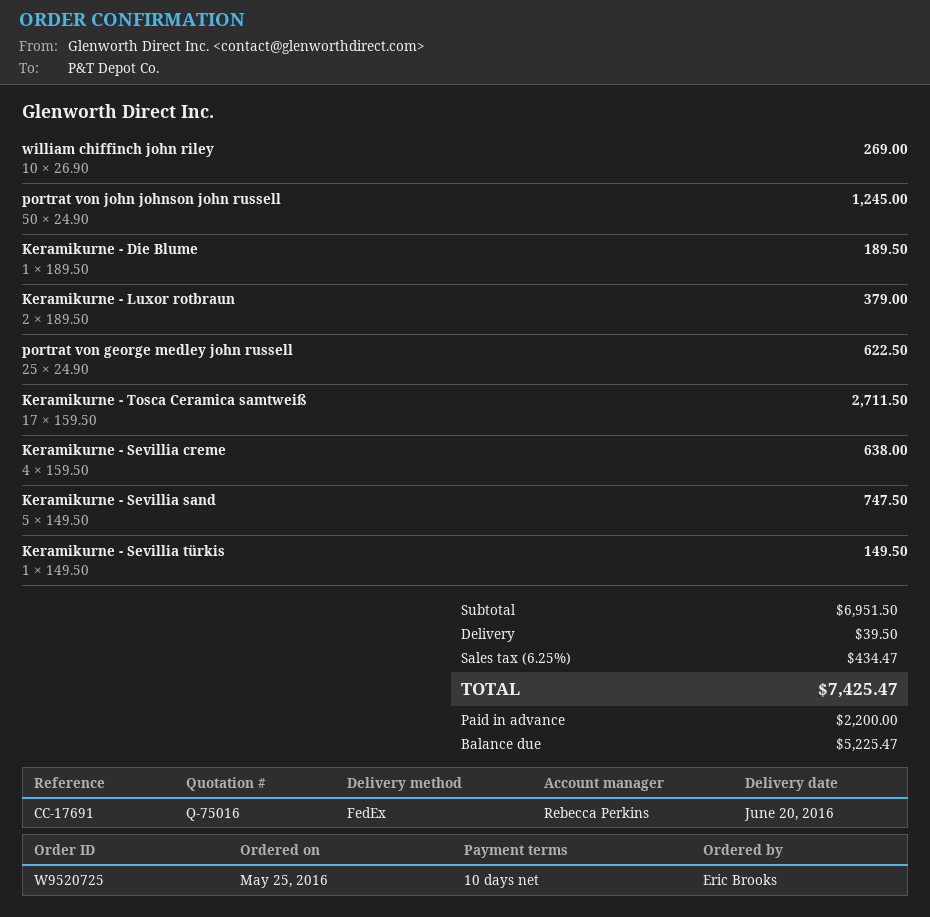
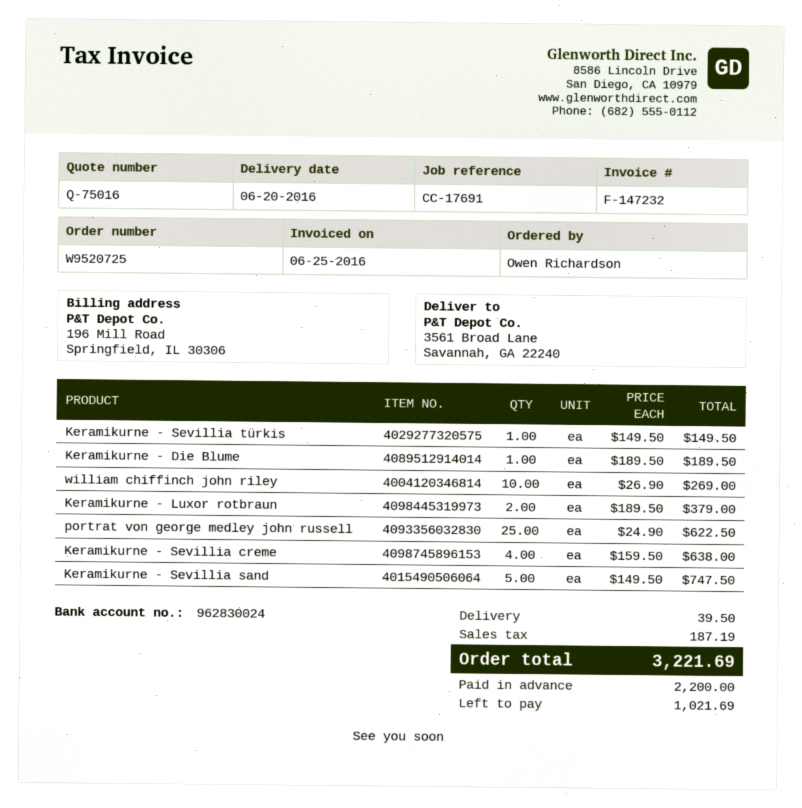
ordered by: Eric Brooks -> Owen Richardson
portrat von john johnson john russell: 50 x 24.90 = 1245.00 -> none
Keramikurne - Tosca Ceramica samtweiß: 17 x 159.50 = 2711.50 -> none
tax: 434.47 -> 187.19
total: 7425.47 -> 3221.69
balance: 5225.47 -> 1021.69

